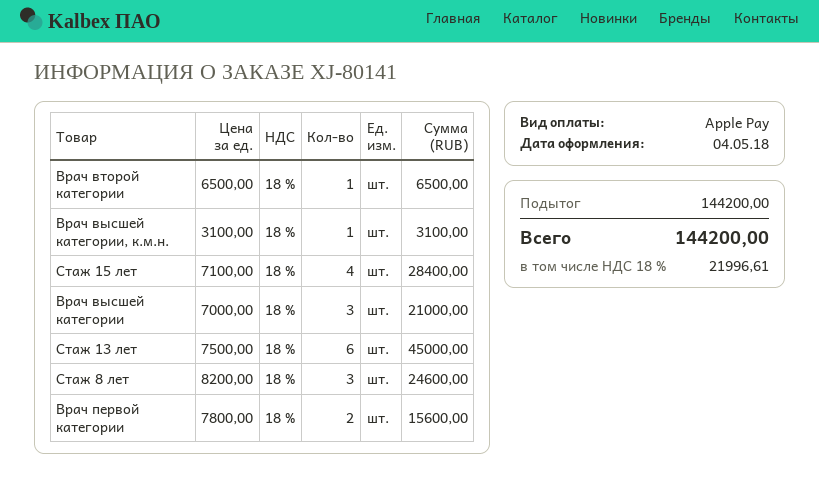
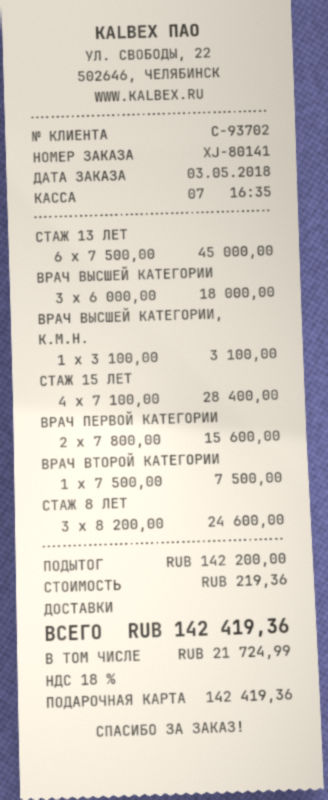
order date: 2018-05-04 -> 2018-05-03
payment method: Apple Pay -> gift card
Врач второй категории: 1 x 6500.00 = 6500.00 -> 1 x 7500.00 = 7500.00
Врач высшей категории: 3 x 7000.00 = 21000.00 -> 3 x 6000.00 = 18000.00
subtotal: 144200.00 -> 142200.00
shipping: none -> 219.36
tax: 18% = 21996.61 -> 18% = 21724.99
total: 144200.00 -> 142419.36

